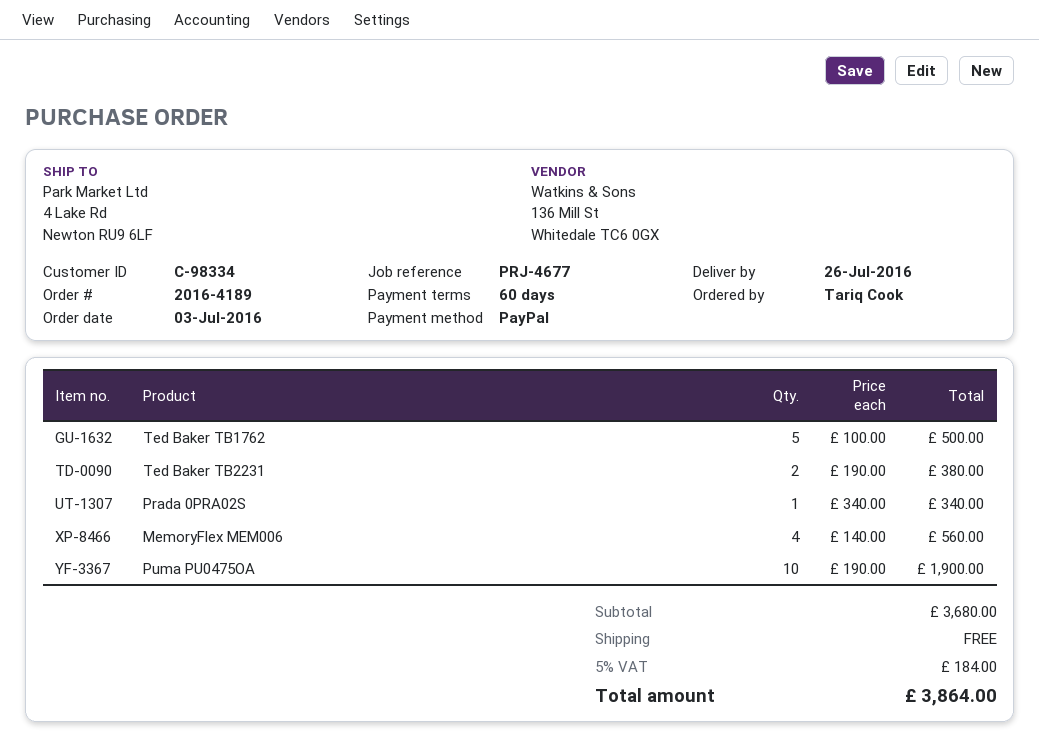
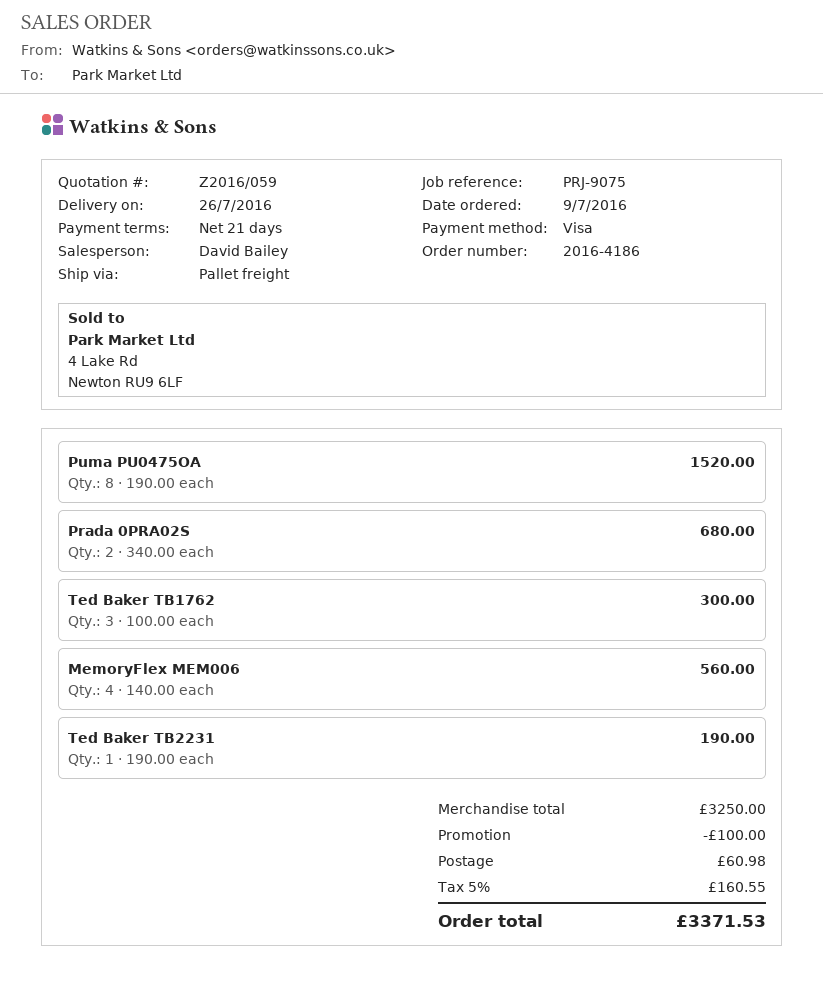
order number: 2016-4189 -> 2016-4186
order date: 2016-07-03 -> 2016-07-09
payment terms: 60 days -> 21 days
reference: PRJ-4677 -> PRJ-9075
payment method: PayPal -> Visa
Ted Baker TB1762: 5 x 100.00 = 500.00 -> 3 x 100.00 = 300.00
Ted Baker TB2231: 2 x 190.00 = 380.00 -> 1 x 190.00 = 190.00
Prada 0PRA02S: 1 x 340.00 = 340.00 -> 2 x 340.00 = 680.00
Puma PU0475OA: 10 x 190.00 = 1900.00 -> 8 x 190.00 = 1520.00
subtotal: 3680.00 -> 3250.00
discount: none -> 100.00
shipping: 0.00 -> 60.98
tax: 5% = 184.00 -> 5% = 160.55
total: 3864.00 -> 3371.53

